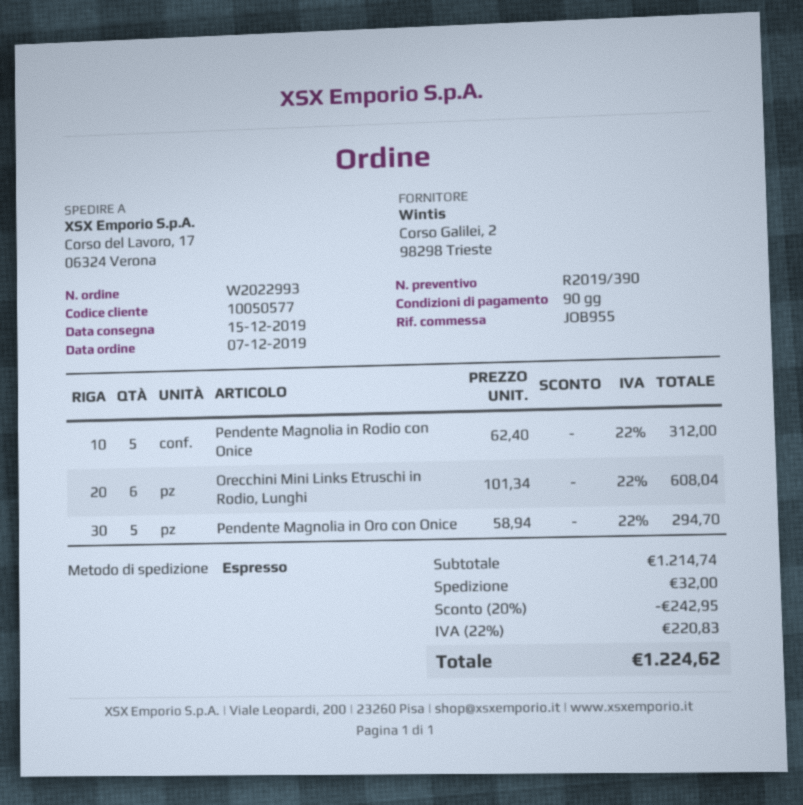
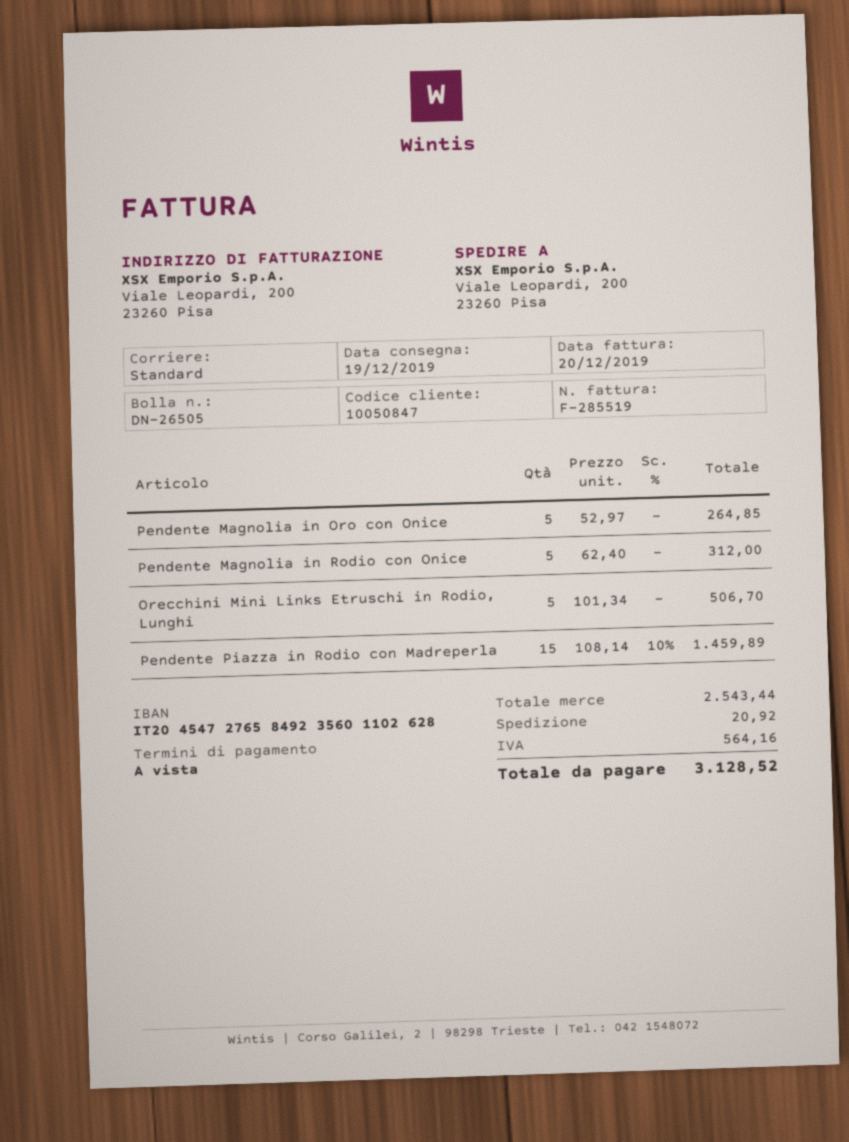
delivery date: 2019-12-15 -> 2019-12-19
payment terms: 90 days -> on receipt
customer number: 10050577 -> 10050847
shipping method: express -> standard
ship to: Corso del Lavoro, 17, 06324 Verona -> Viale Leopardi, 200, 23260 Pisa
Orecchini Mini Links Etruschi in Rodio, Lunghi: 6 x 101.34 = 608.04 -> 5 x 101.34 = 506.70
Pendente Magnolia in Oro con Onice: 5 x 58.94 = 294.70 -> 5 x 52.97 = 264.85
Pendente Piazza in Rodio con Madreperla: none -> 15 x 108.14 - 10% = 1459.89
subtotal: 1214.74 -> 2543.44
discount: 20% = 242.95 -> none
shipping: 32.00 -> 20.92
tax: 220.83 -> 564.16
total: 1224.62 -> 3128.52

